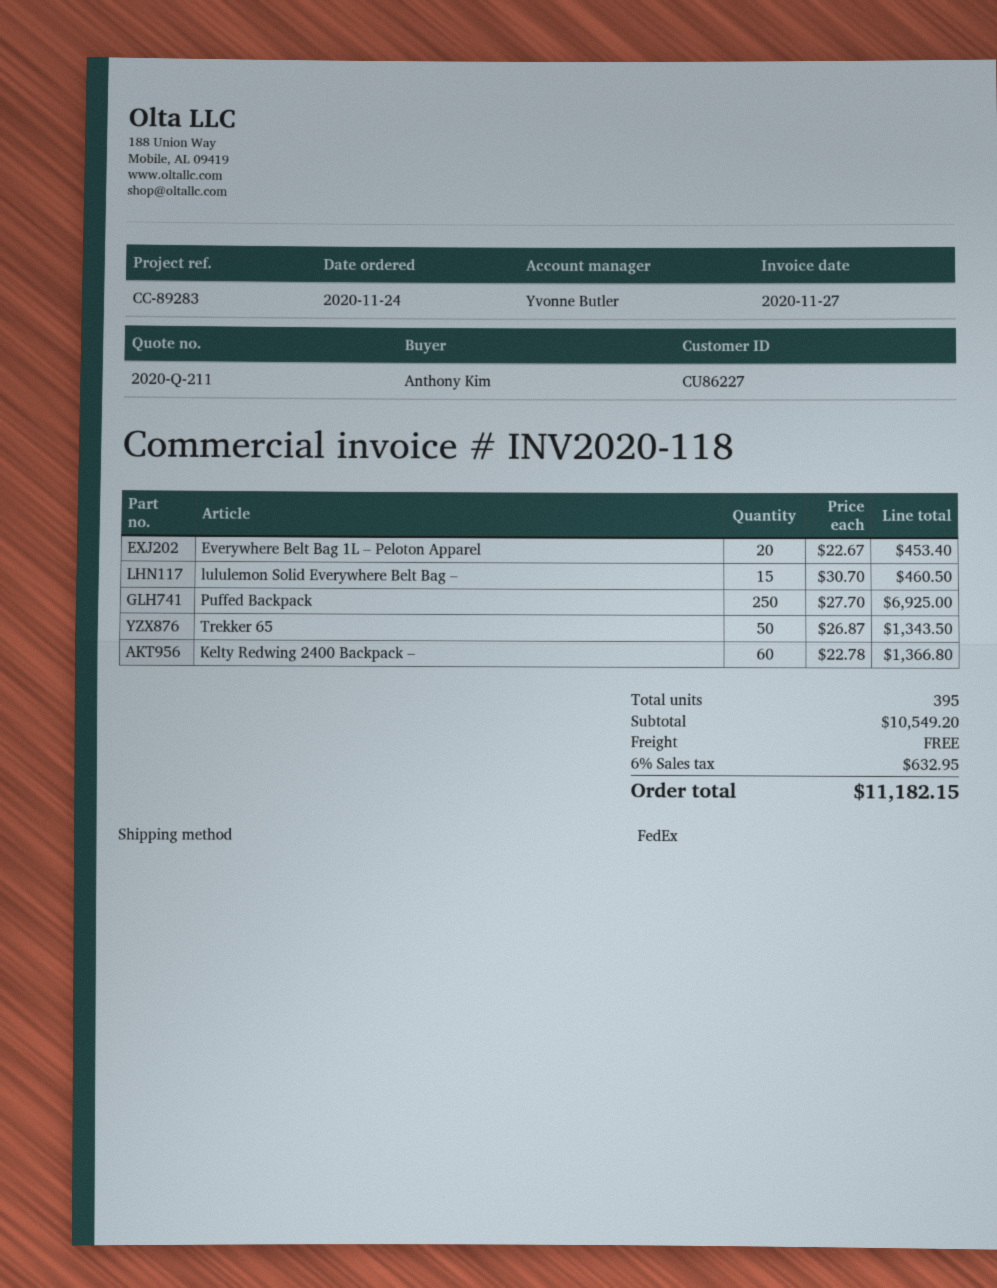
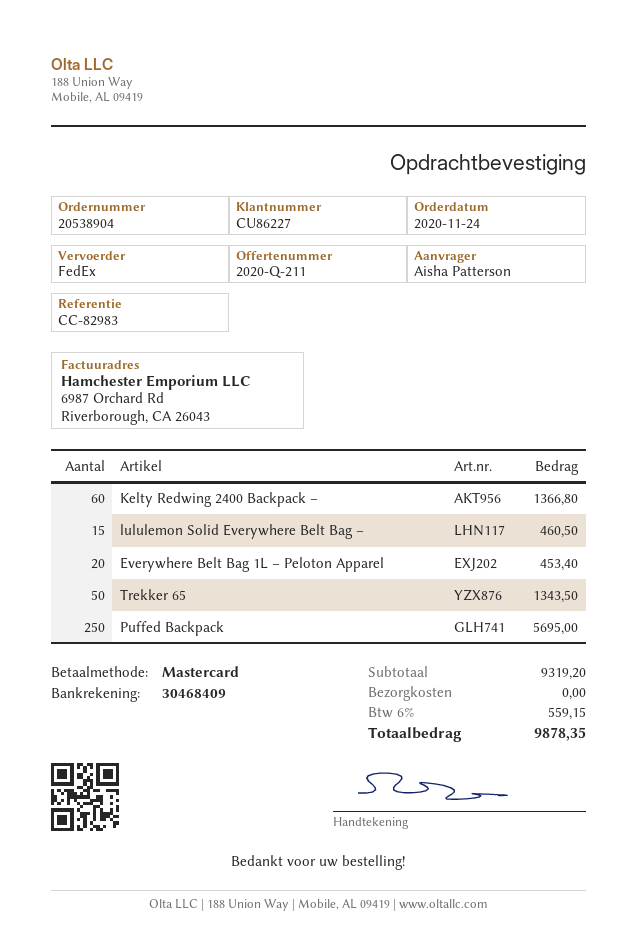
reference: CC-89283 -> CC-82983
ordered by: Anthony Kim -> Aisha Patterson
Puffed Backpack: 250 for 6925.00 -> 250 for 5695.00
subtotal: 10549.20 -> 9319.20
tax: 6% = 632.95 -> 6% = 559.15
total: 11182.15 -> 9878.35

